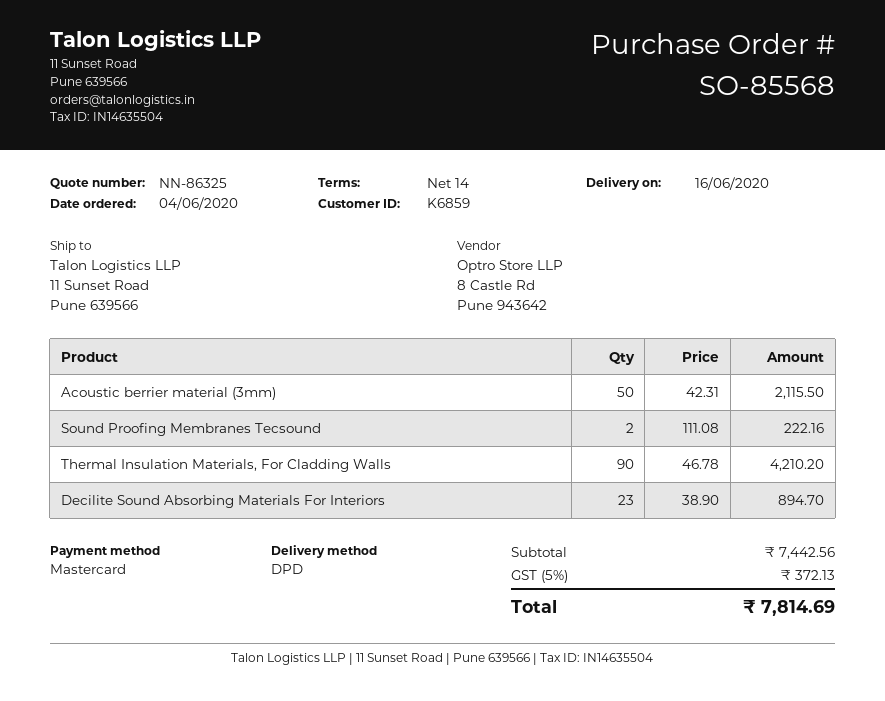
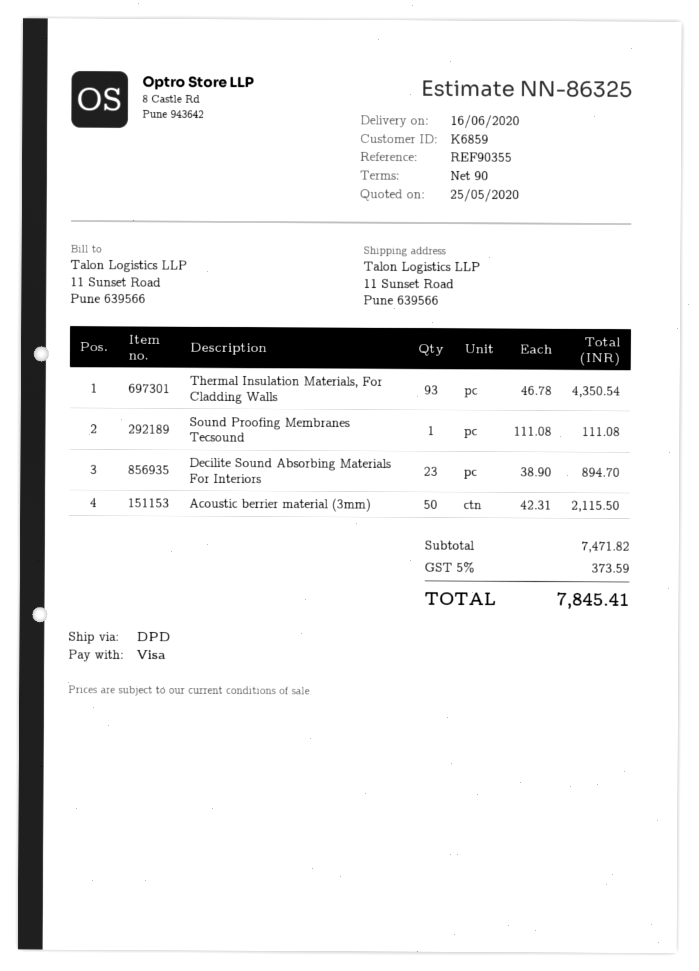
payment terms: 14 days -> 90 days
payment method: Mastercard -> Visa
Sound Proofing Membranes Tecsound: 2 x 111.08 = 222.16 -> 1 x 111.08 = 111.08
Thermal Insulation Materials, For Cladding Walls: 90 x 46.78 = 4210.20 -> 93 x 46.78 = 4350.54
subtotal: 7442.56 -> 7471.82
tax: 5% = 372.13 -> 5% = 373.59
total: 7814.69 -> 7845.41

